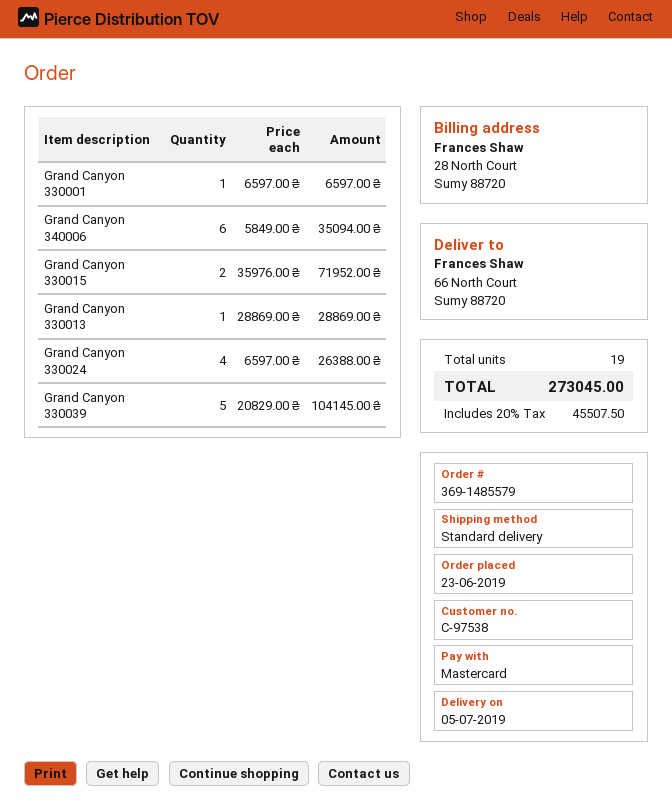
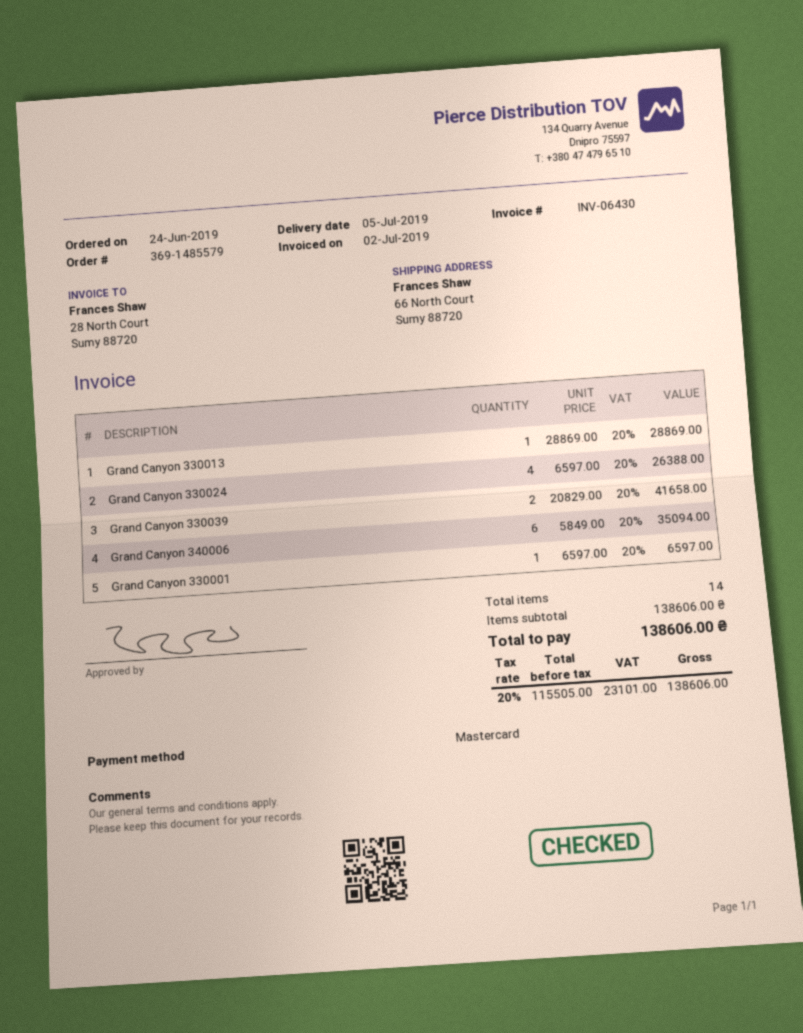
order date: 2019-06-23 -> 2019-06-24
Grand Canyon 330015: 2 x 35976.00 = 71952.00 -> none
Grand Canyon 330039: 5 x 20829.00 = 104145.00 -> 2 x 20829.00 = 41658.00
total quantity: 19 -> 14
tax: 20% = 45507.50 -> 20% = 23101.00
total: 273045.00 -> 138606.00

